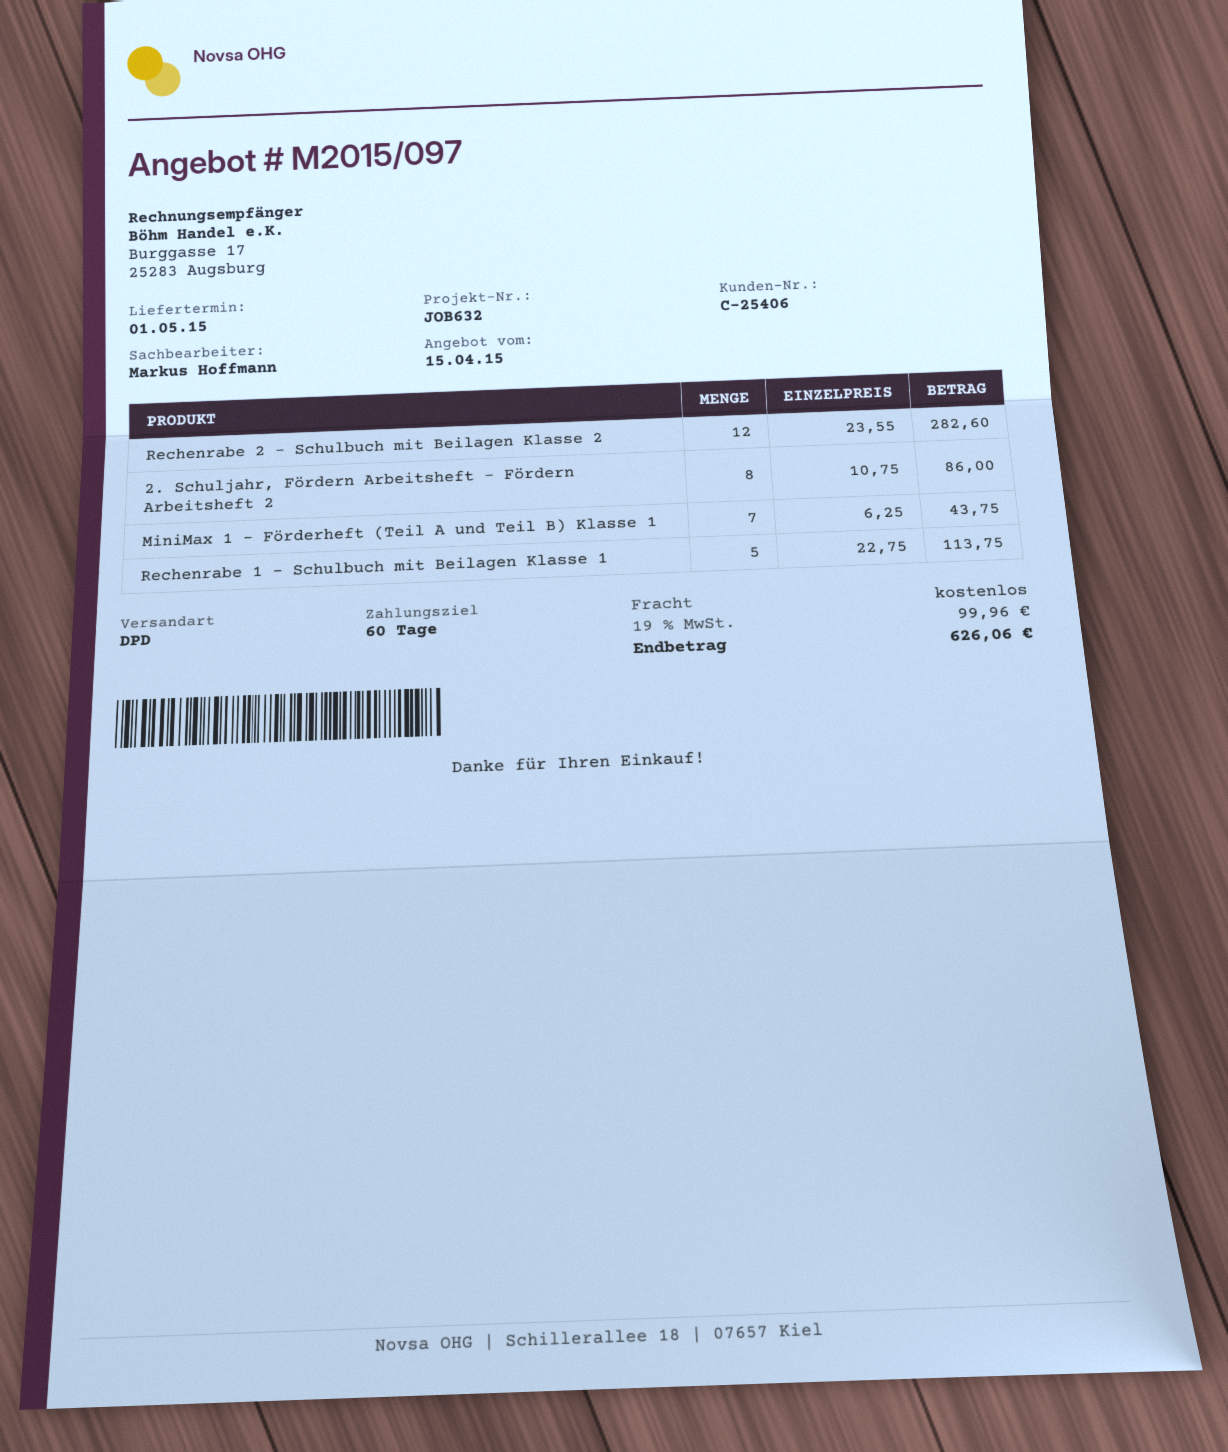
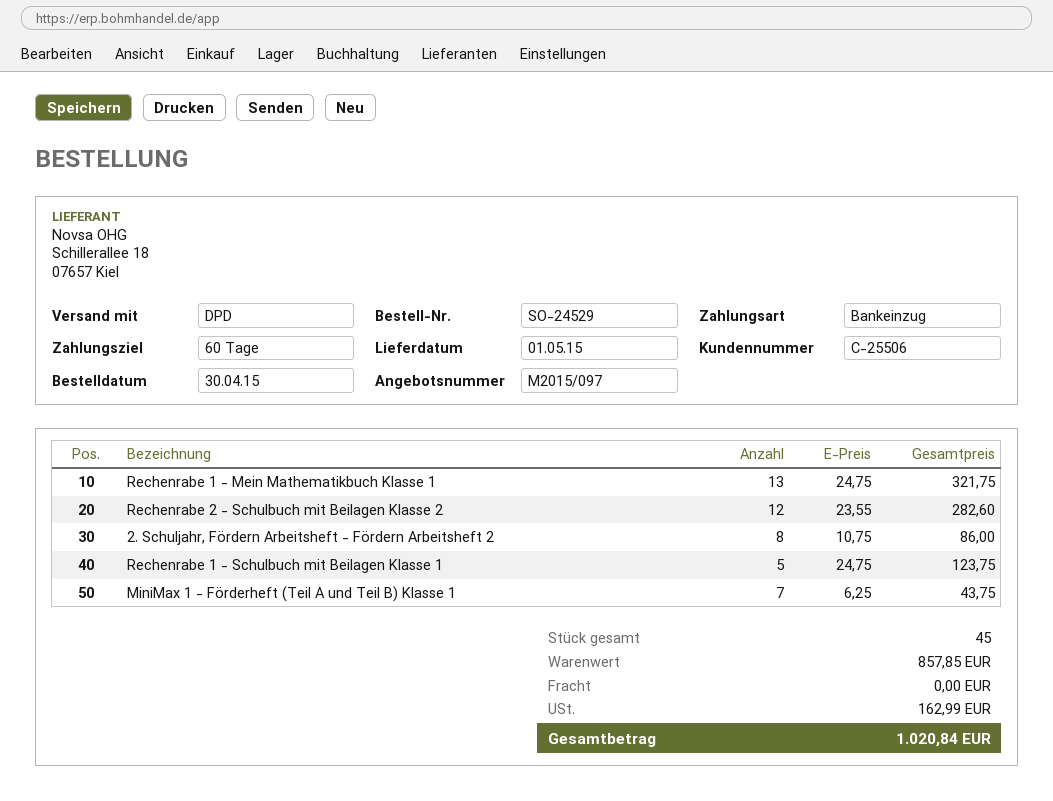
customer number: C-25406 -> C-25506
Rechenrabe 1 - Schulbuch mit Beilagen Klasse 1: 5 x 22.75 = 113.75 -> 5 x 24.75 = 123.75
Rechenrabe 1 - Mein Mathematikbuch Klasse 1: none -> 13 x 24.75 = 321.75
tax: 99.96 -> 162.99
total: 626.06 -> 1020.84

